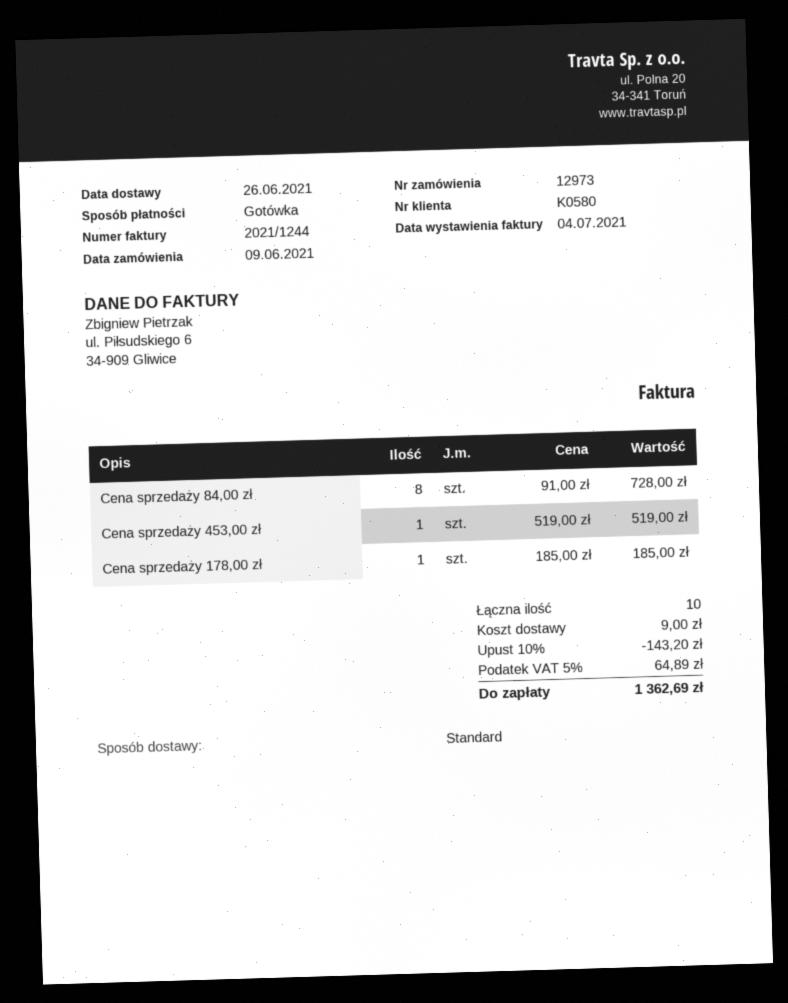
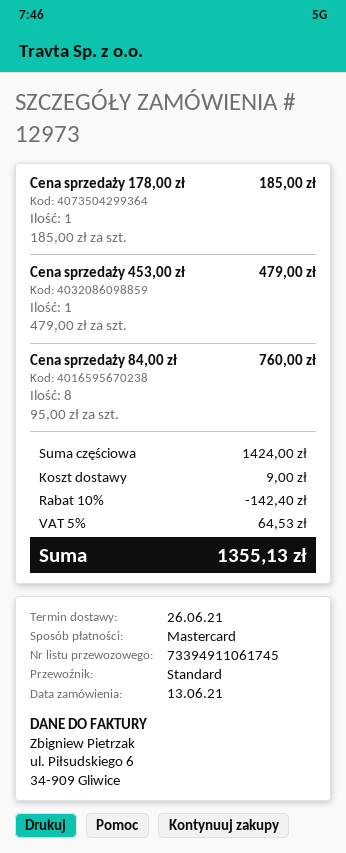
order date: 2021-06-09 -> 2021-06-13
payment method: cash -> Mastercard
Cena sprzedaży 84,00 zł: 8 x 91.00 = 728.00 -> 8 x 95.00 = 760.00
Cena sprzedaży 453,00 zł: 1 x 519.00 = 519.00 -> 1 x 479.00 = 479.00
discount: 10% = 143.20 -> 10% = 142.40
tax: 5% = 64.89 -> 5% = 64.53
total: 1362.69 -> 1355.13

